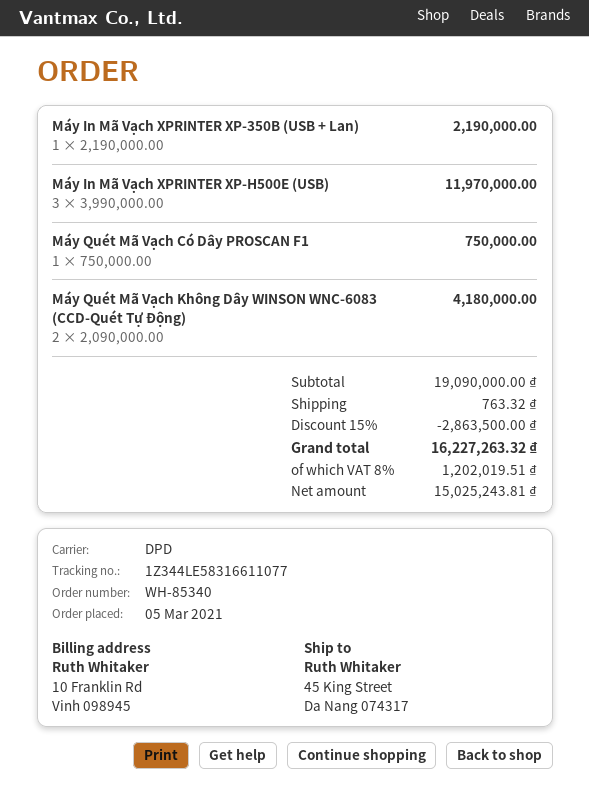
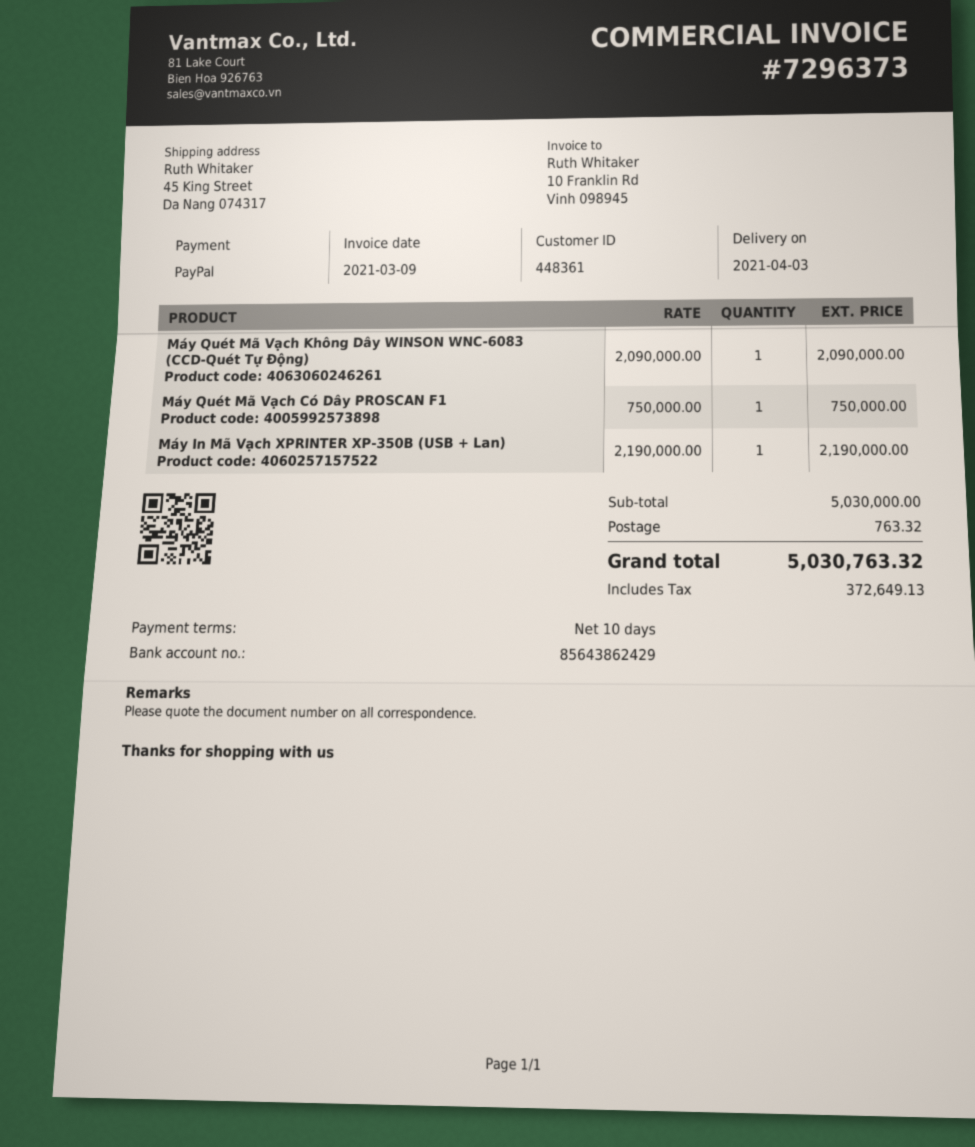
Máy In Mã Vạch XPRINTER XP-H500E (USB): 3 x 3990000.00 = 11970000.00 -> none
Máy Quét Mã Vạch Không Dây WINSON WNC-6083 (CCD-Quét Tự Động): 2 x 2090000.00 = 4180000.00 -> 1 x 2090000.00 = 2090000.00
subtotal: 19090000.00 -> 5030000.00
discount: 15% = 2863500.00 -> none
tax: 1202019.51 -> 372649.13
total: 16227263.32 -> 5030763.32

